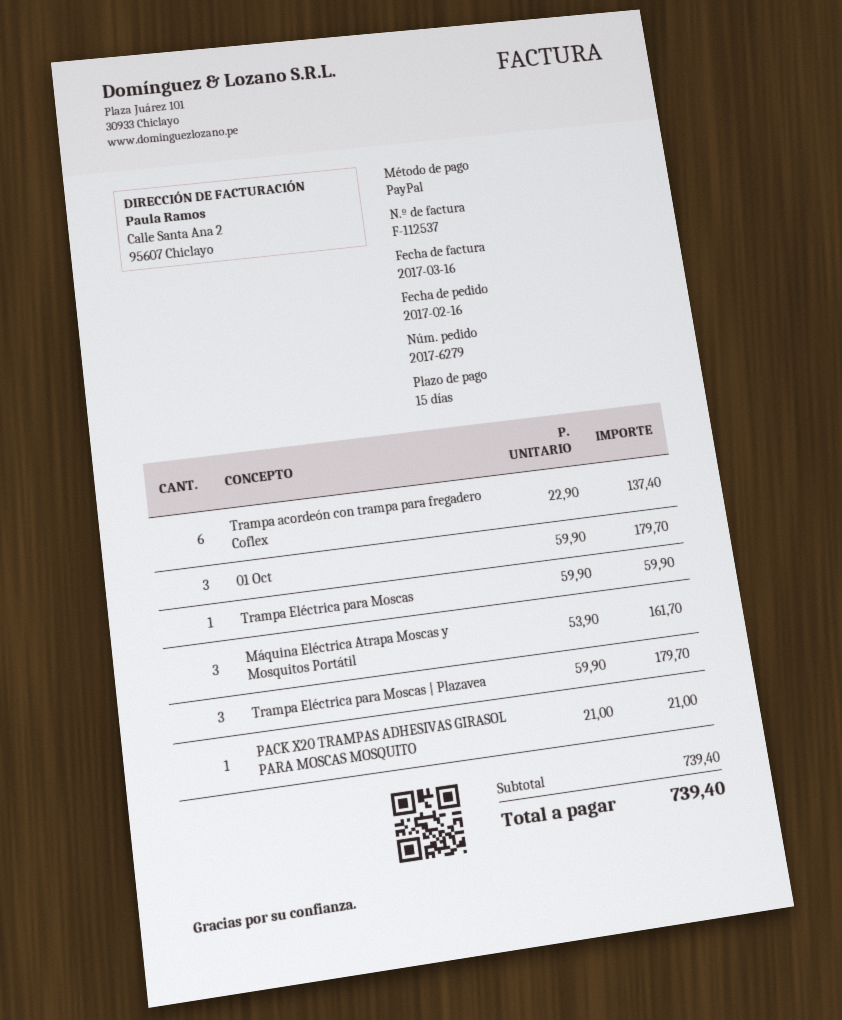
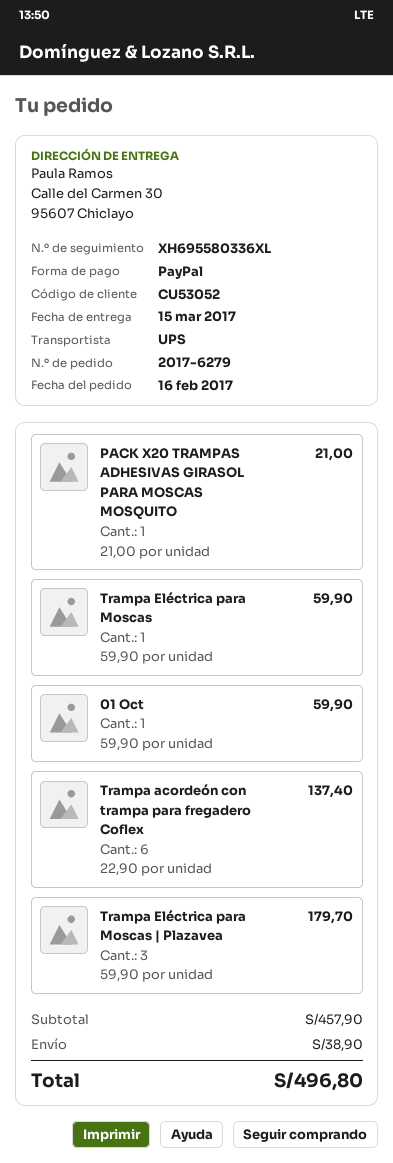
01 Oct: 3 x 59.90 = 179.70 -> 1 x 59.90 = 59.90
Máquina Eléctrica Atrapa Moscas y Mosquitos Portátil: 3 x 53.90 = 161.70 -> none
subtotal: 739.40 -> 457.90
shipping: none -> 38.90
total: 739.40 -> 496.80

